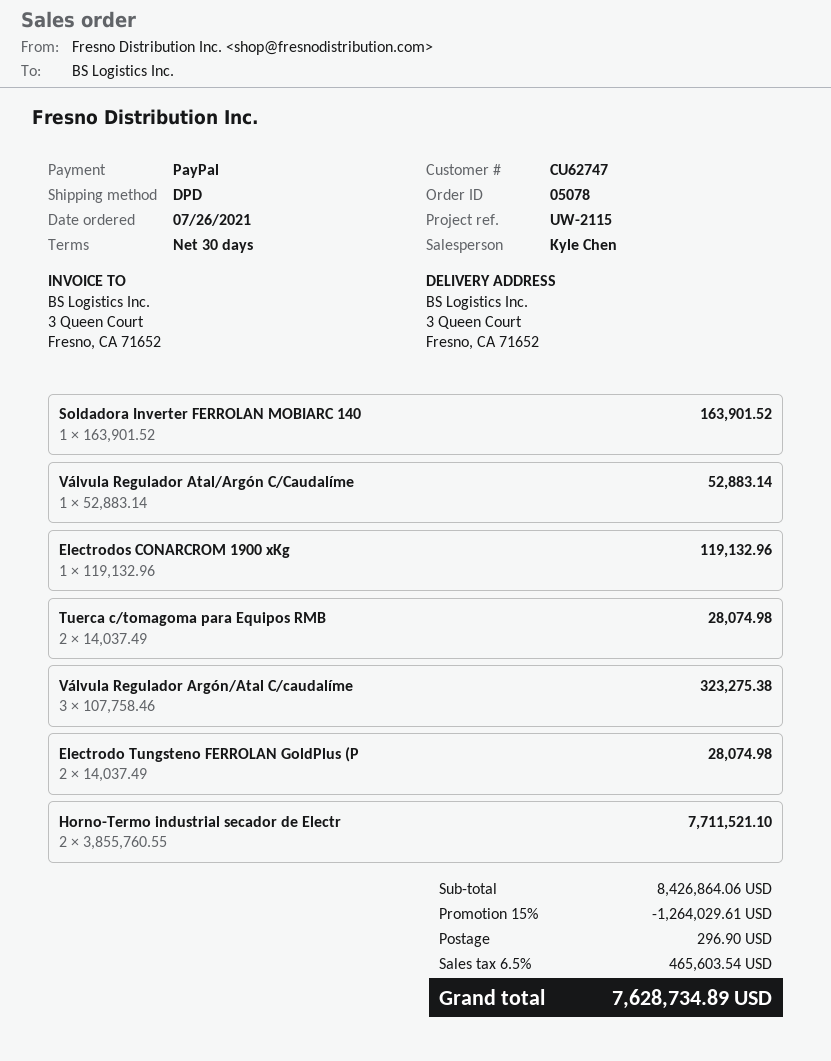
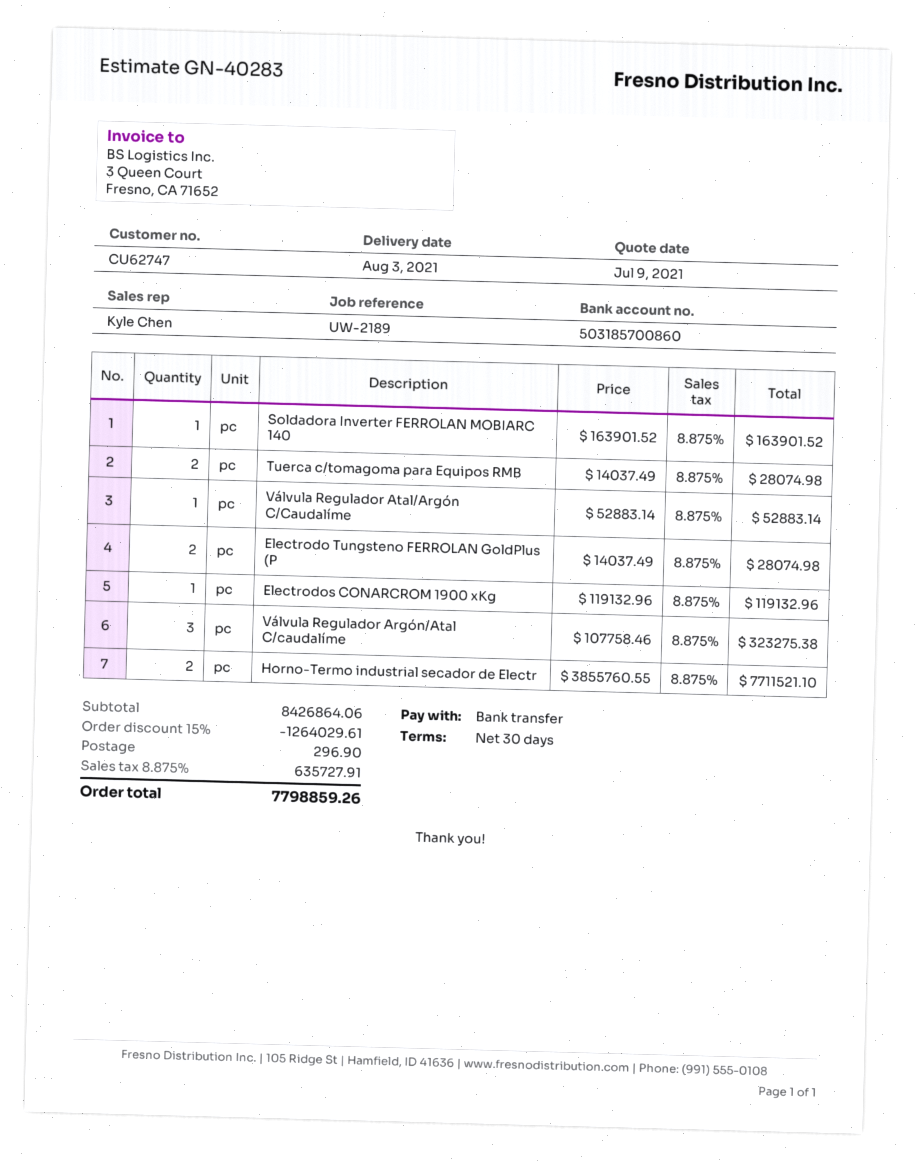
reference: UW-2115 -> UW-2189
payment method: PayPal -> bank transfer
tax: 6.5% = 465603.54 -> 8.875% = 635727.91
total: 7628734.89 -> 7798859.26

